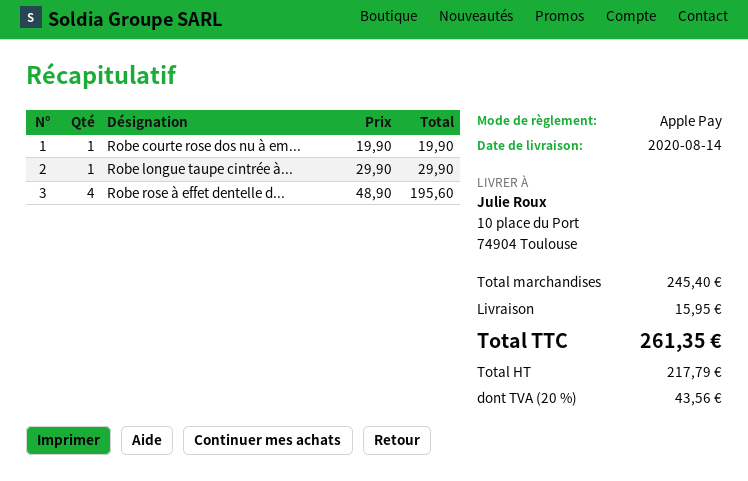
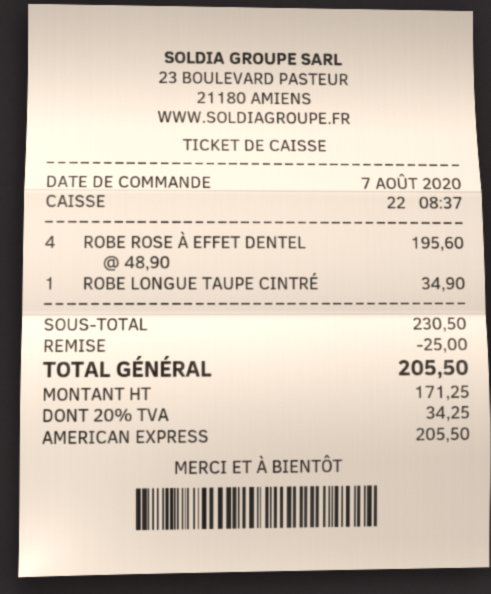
payment method: Apple Pay -> American Express
Robe courte rose dos nu à em...: 1 x 19.90 = 19.90 -> none
Robe longue taupe cintrée à...: 1 x 29.90 = 29.90 -> 1 x 34.90 = 34.90
subtotal: 245.40 -> 230.50
discount: none -> 25.00
shipping: 15.95 -> none
net: 217.79 -> 171.25
tax: 20% = 43.56 -> 20% = 34.25
total: 261.35 -> 205.50

